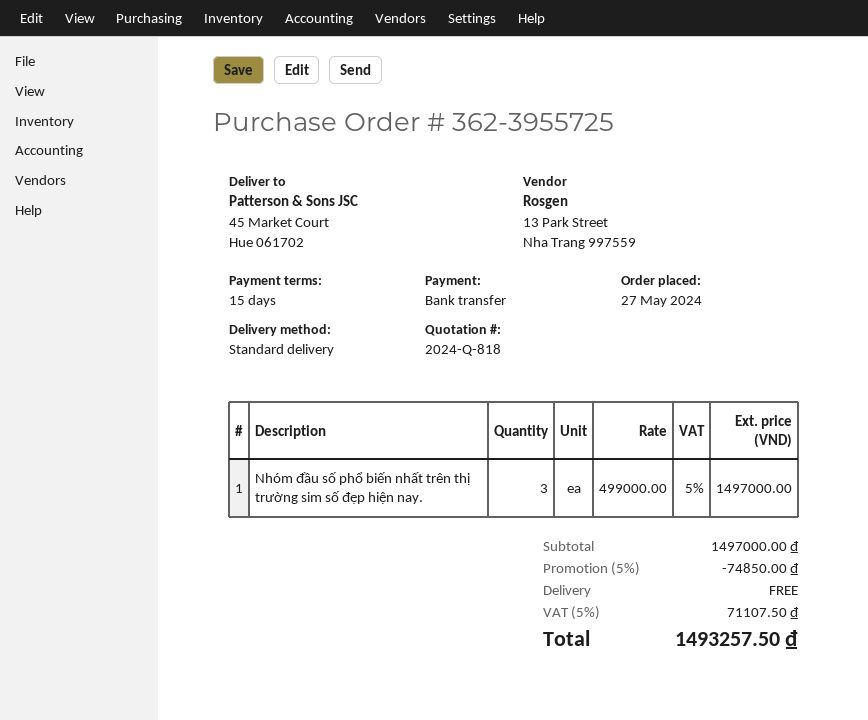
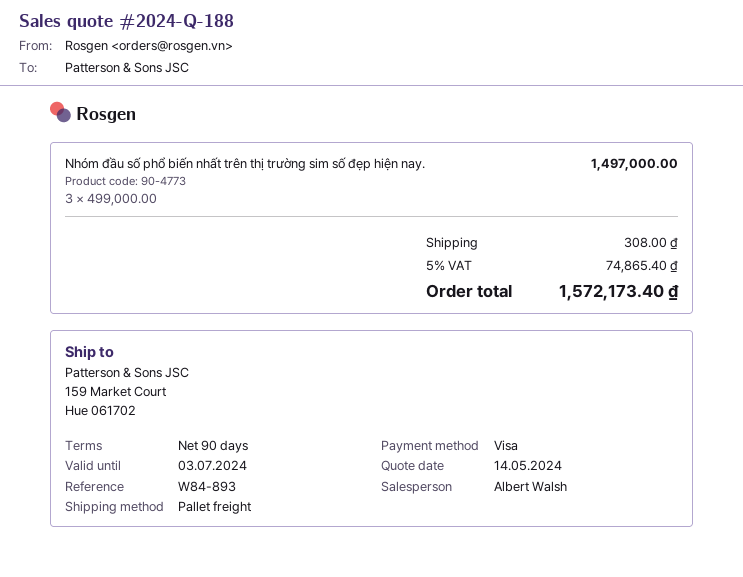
quote number: 2024-Q-818 -> 2024-Q-188
payment terms: 15 days -> 90 days
payment method: bank transfer -> Visa
shipping method: standard -> pallet freight
ship to: 45 Market Court, Hue 061702 -> 159 Market Court, Hue 061702
discount: 5% = 74850.00 -> none
shipping: 0.00 -> 308.00
tax: 5% = 71107.50 -> 5% = 74865.40
total: 1493257.50 -> 1572173.40

